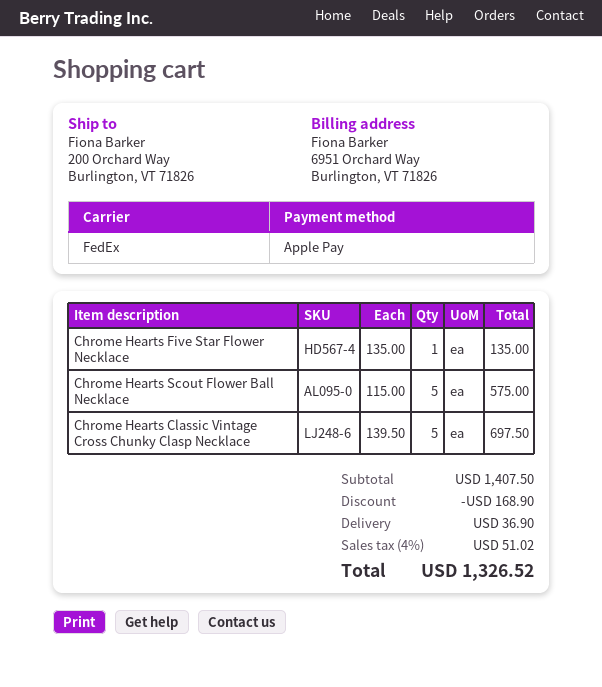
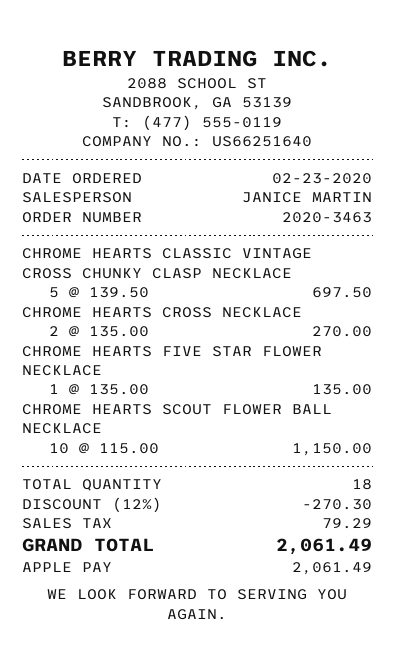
Chrome Hearts Scout Flower Ball Necklace: 5 x 115.00 = 575.00 -> 10 x 115.00 = 1150.00
CHROME HEARTS CROSS NECKLACE: none -> 2 x 135.00 = 270.00
discount: 168.90 -> 270.30
shipping: 36.90 -> none
tax: 51.02 -> 79.29
total: 1326.52 -> 2061.49

